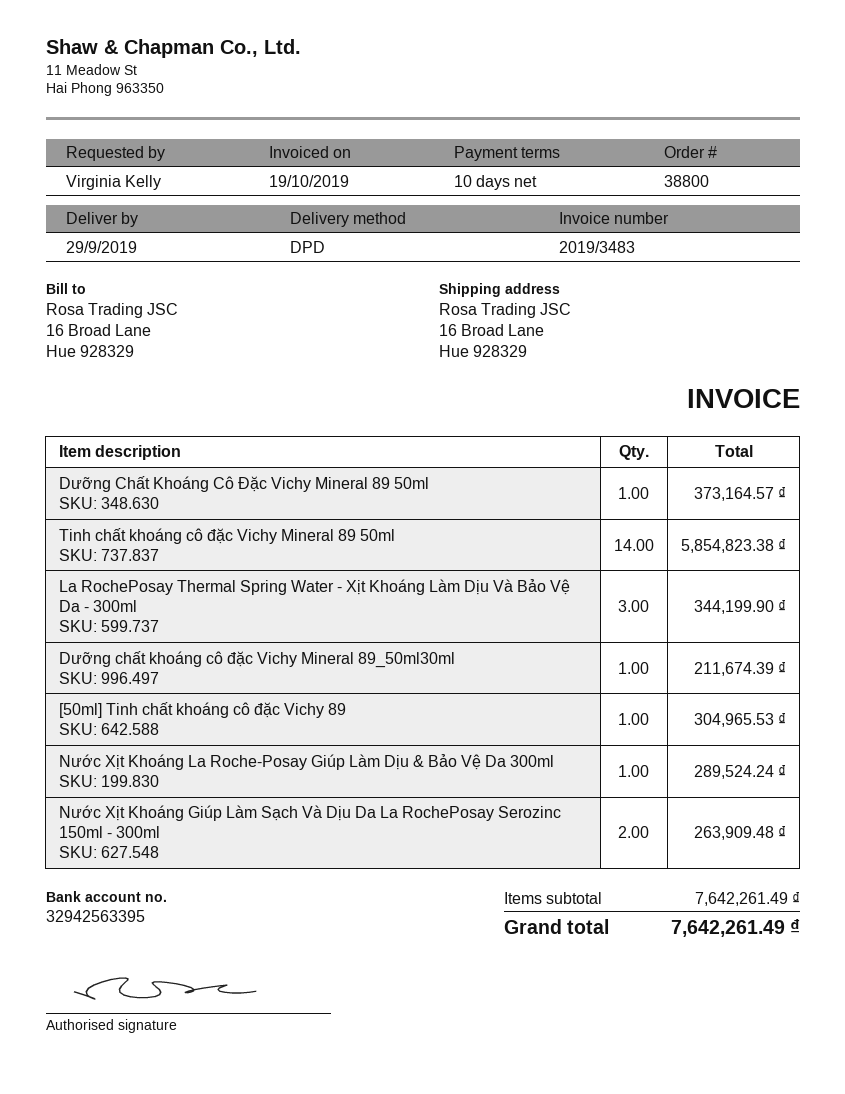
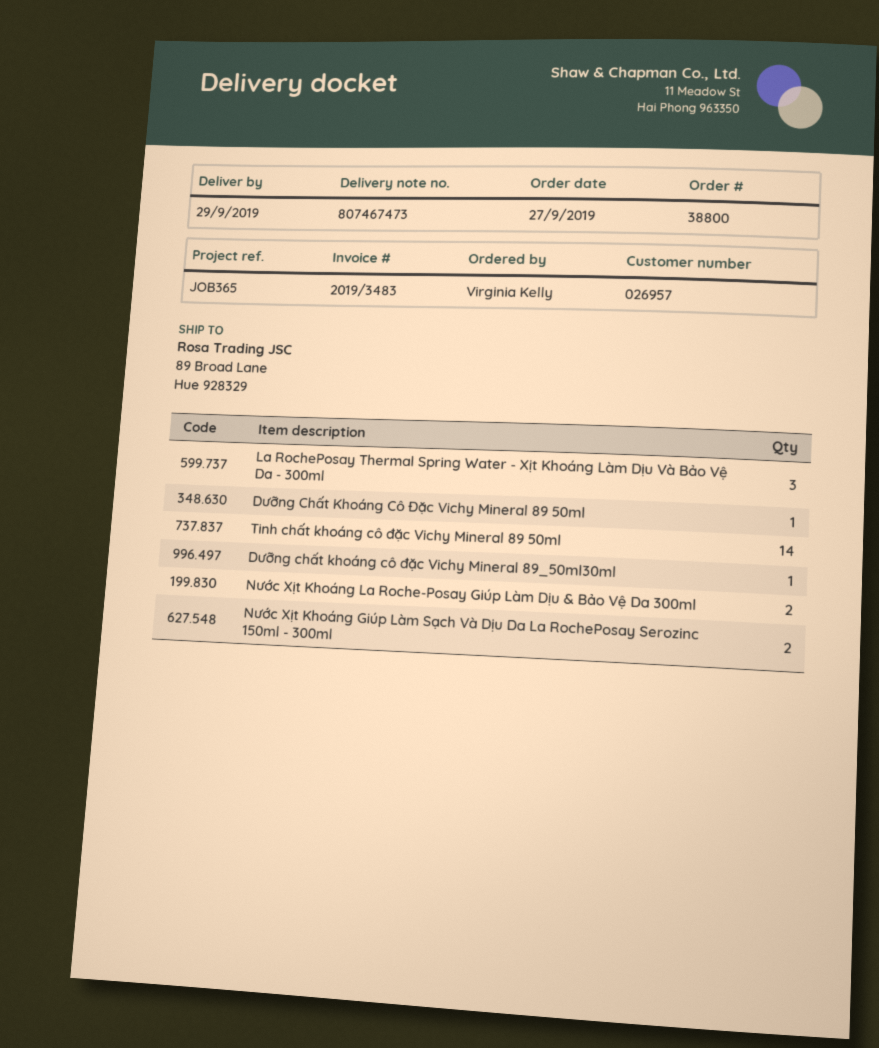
ship to: 16 Broad Lane, Hue 928329 -> 89 Broad Lane, Hue 928329
[50ml] Tinh chất khoáng cô đặc Vichy 89: 1 -> none
Nước Xịt Khoáng La Roche-Posay Giúp Làm Dịu & Bảo Vệ Da 300ml: 1 -> 2

